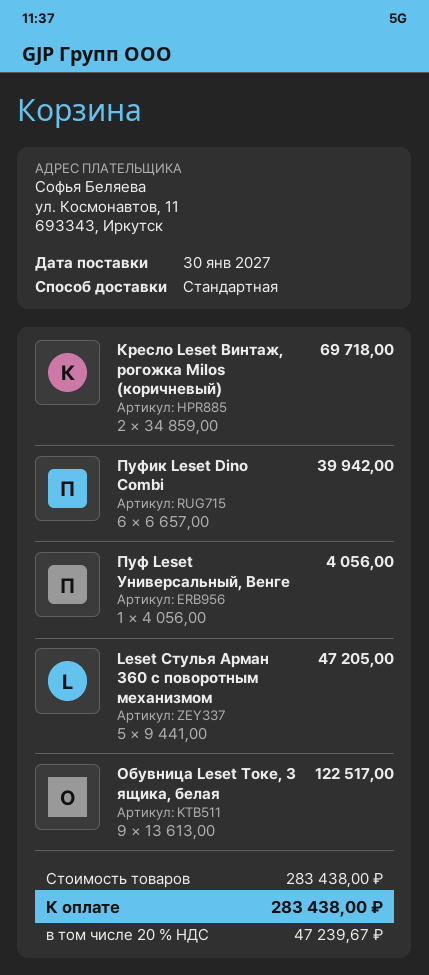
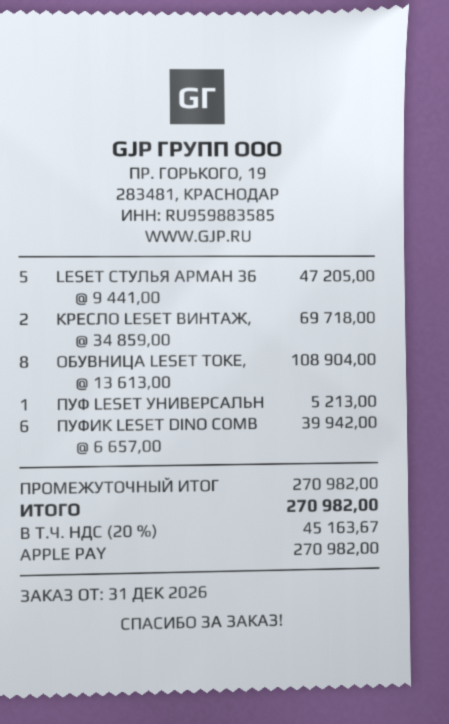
Пуф Leset Универсальный, Венге: 1 x 4056.00 = 4056.00 -> 1 x 5213.00 = 5213.00
Обувница Leset Токе, 3 ящика, белая: 9 x 13613.00 = 122517.00 -> 8 x 13613.00 = 108904.00
subtotal: 283438.00 -> 270982.00
tax: 20% = 47239.67 -> 20% = 45163.67
total: 283438.00 -> 270982.00

